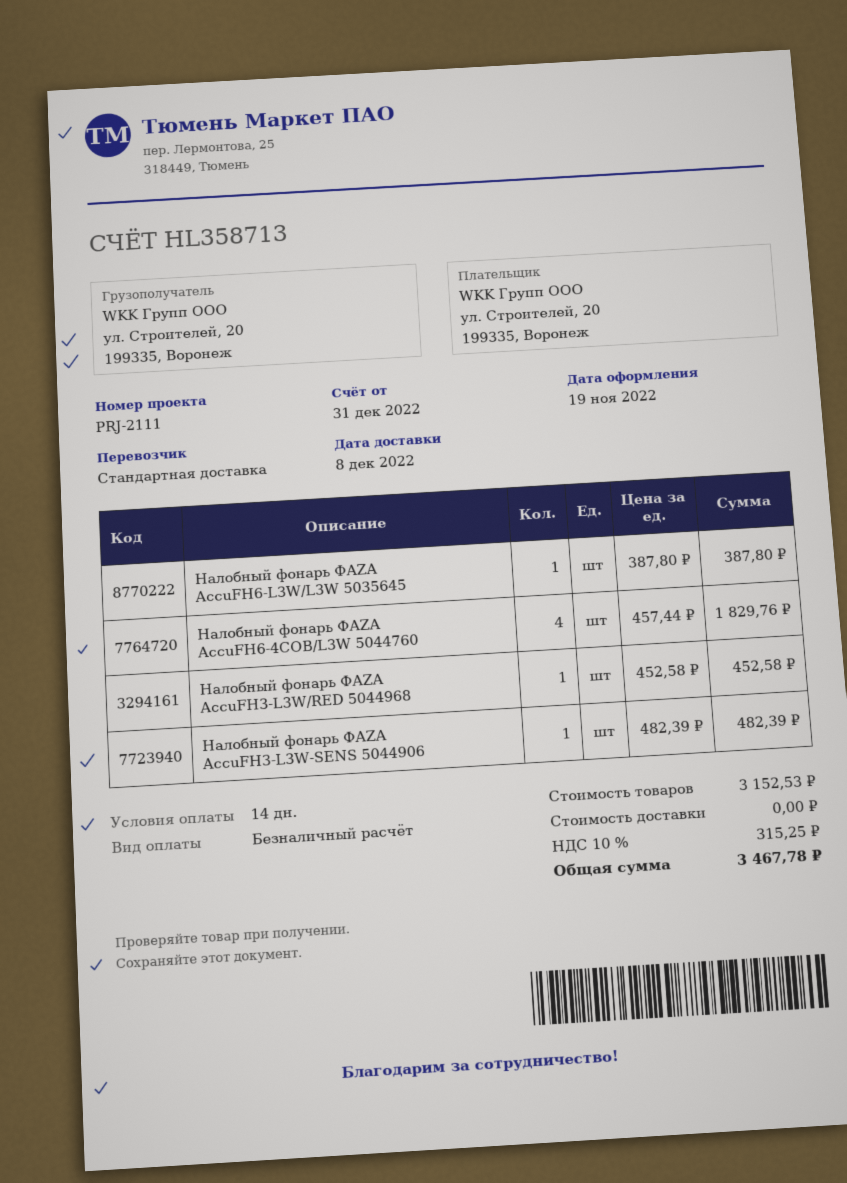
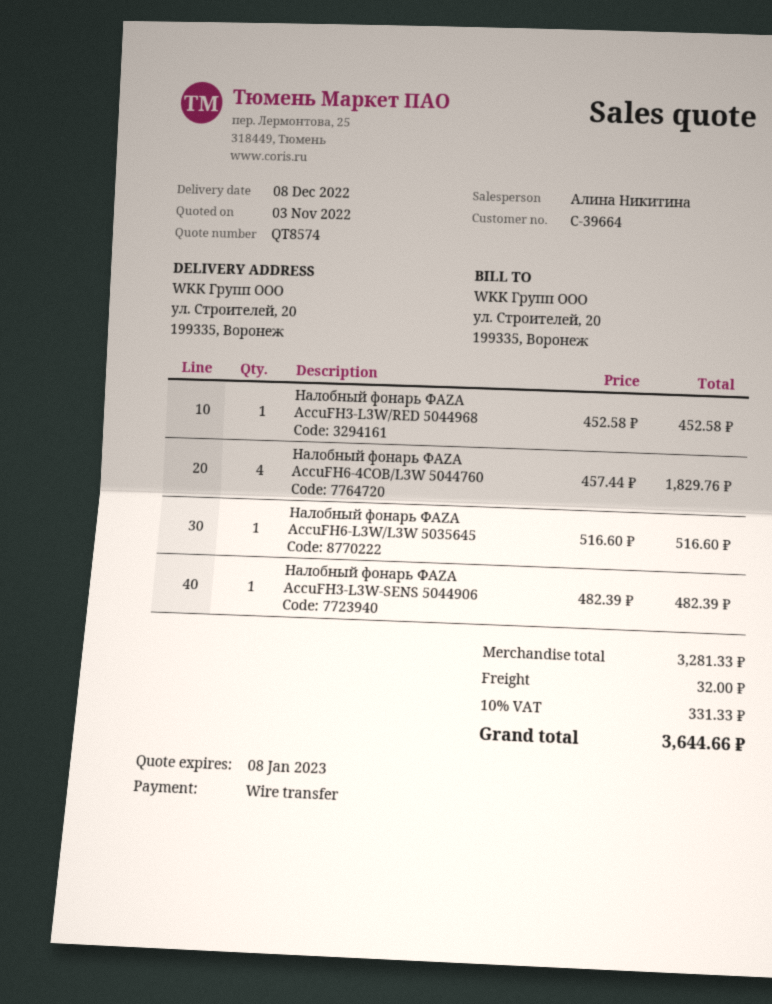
Налобный фонарь ФАZА AccuFH6-L3W/L3W 5035645: 1 x 387.80 = 387.80 -> 1 x 516.60 = 516.60
subtotal: 3152.53 -> 3281.33
shipping: 0.00 -> 32.00
tax: 10% = 315.25 -> 10% = 331.33
total: 3467.78 -> 3644.66

